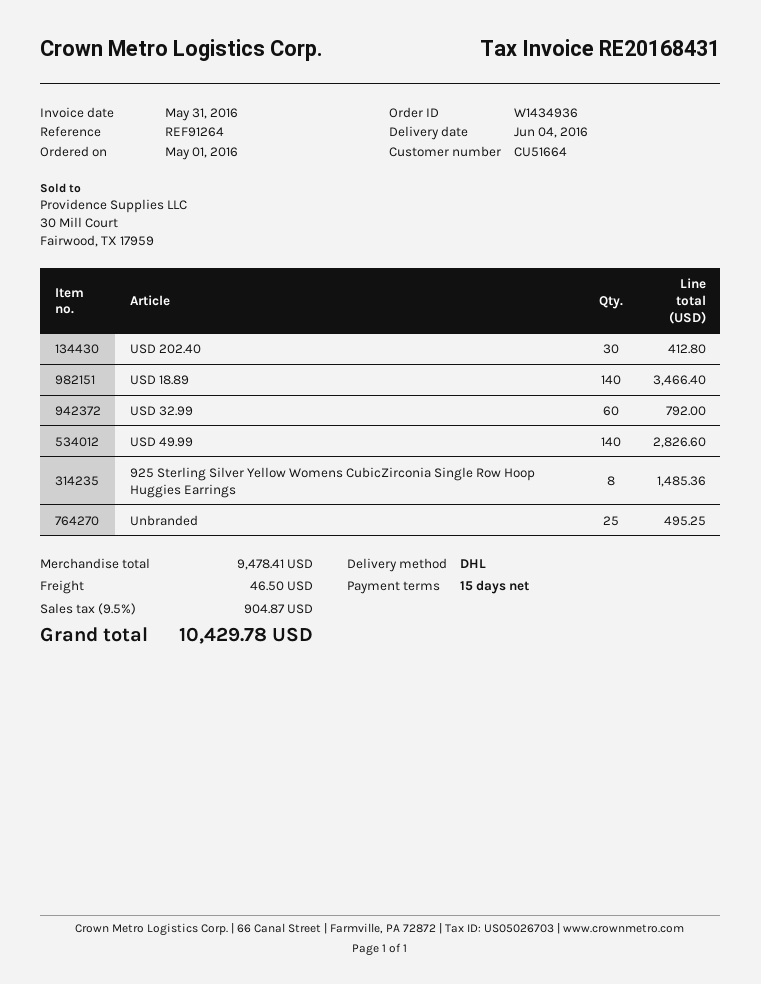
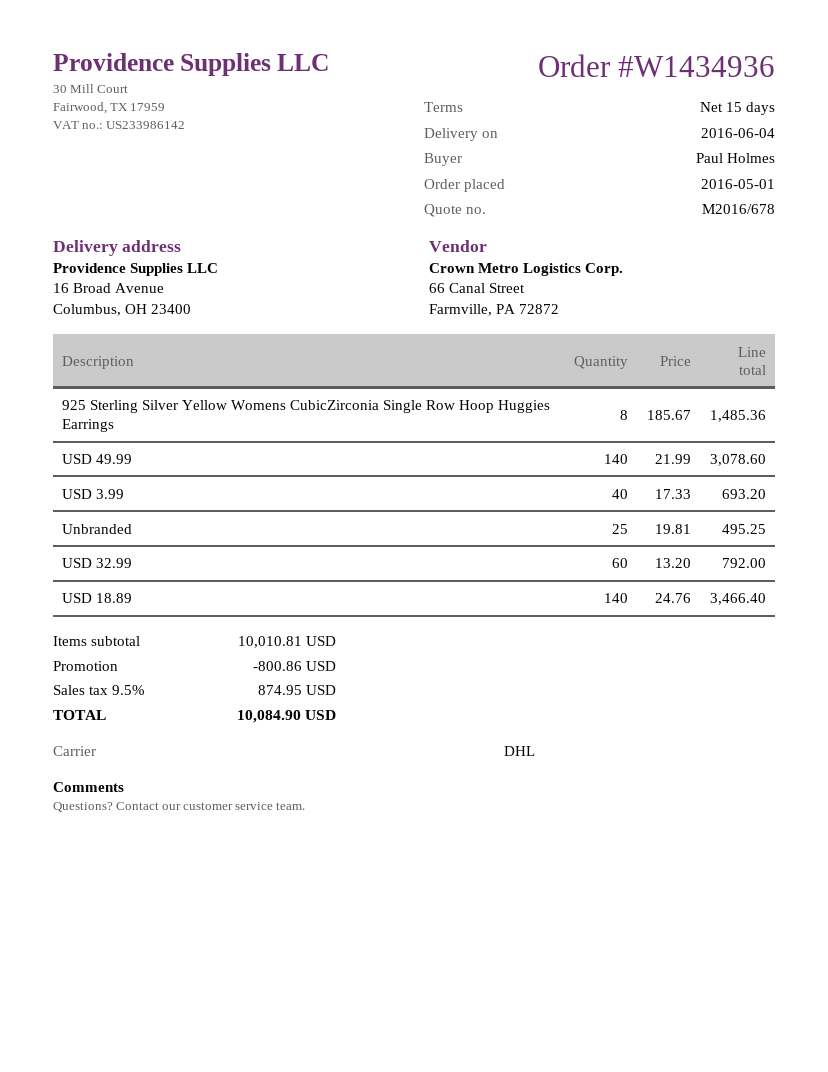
USD 202.40: 30 for 412.80 -> none
USD 49.99: 140 for 2826.60 -> 140 for 3078.60
USD 3.99: none -> 40 for 693.20
subtotal: 9478.41 -> 10010.81
discount: none -> 800.86
shipping: 46.50 -> none
tax: 9.5% = 904.87 -> 9.5% = 874.95
total: 10429.78 -> 10084.90

